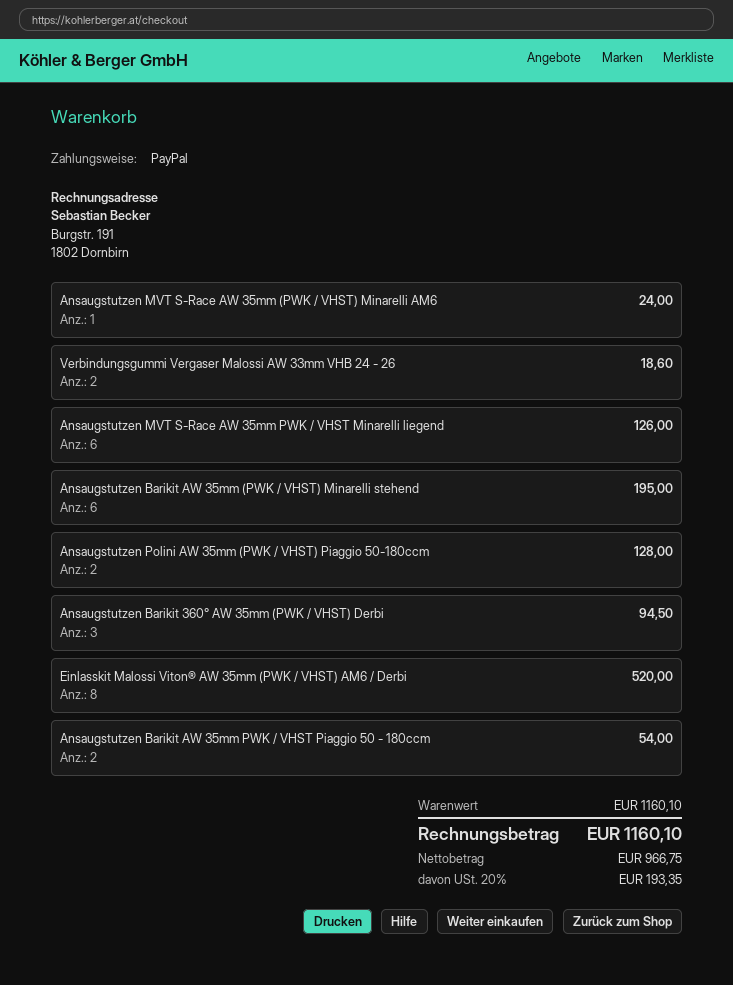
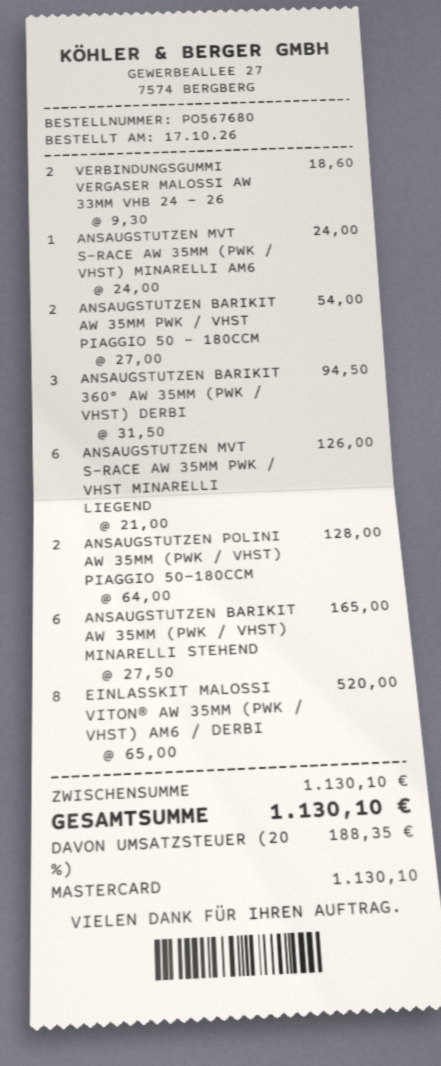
payment method: PayPal -> Mastercard
Ansaugstutzen Barikit AW 35mm (PWK / VHST) Minarelli stehend: 6 for 195.00 -> 6 for 165.00
subtotal: 1160.10 -> 1130.10
tax: 20% = 193.35 -> 20% = 188.35
total: 1160.10 -> 1130.10

